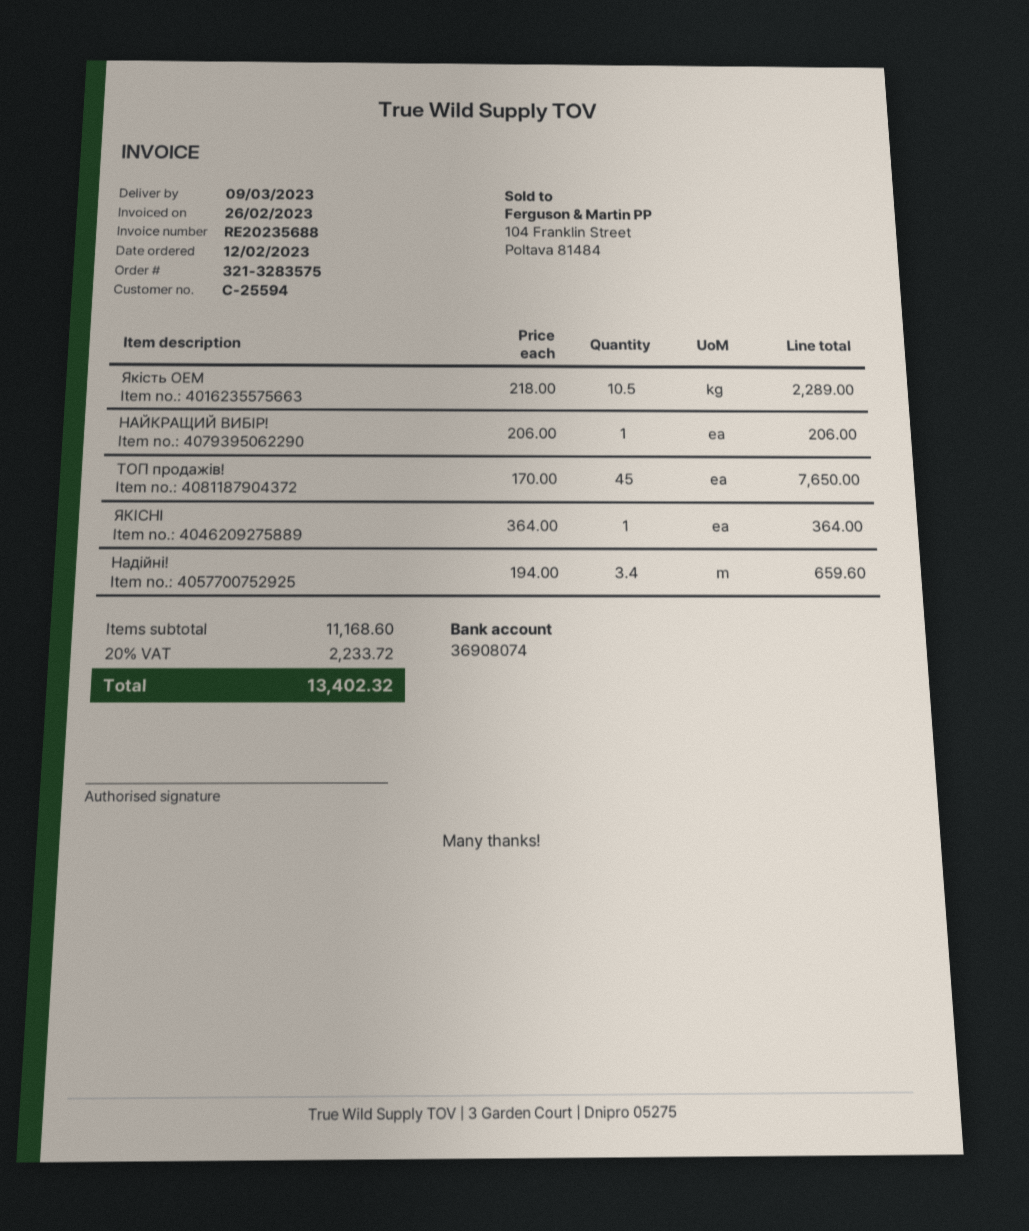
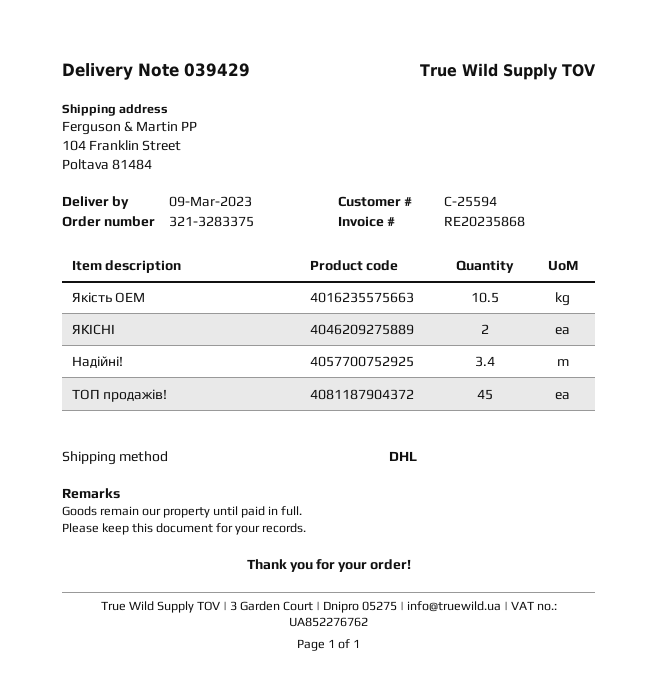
order number: 321-3283575 -> 321-3283375
invoice number: RE20235688 -> RE20235868
НАЙКРАЩИЙ ВИБІР!: 1 -> none
ЯКІСНІ: 1 -> 2

